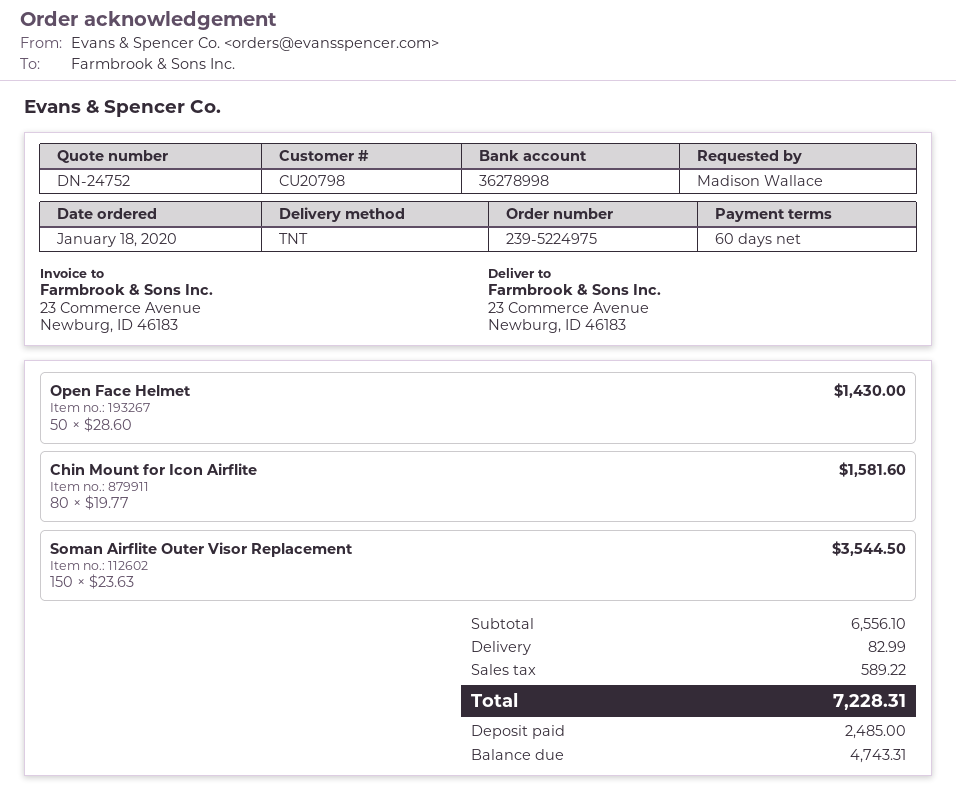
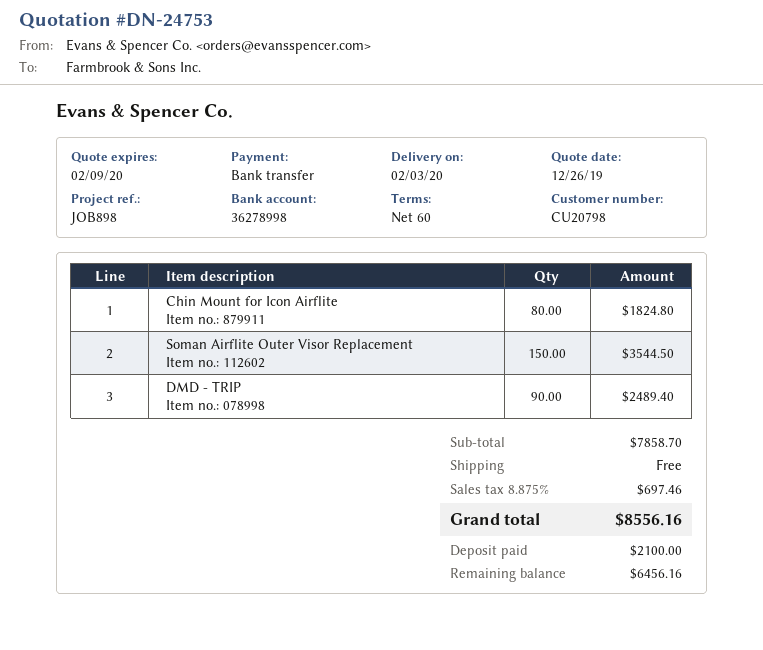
quote number: DN-24752 -> DN-24753
Open Face Helmet: 50 for 1430.00 -> none
Chin Mount for Icon Airflite: 80 for 1581.60 -> 80 for 1824.80
DMD - TRIP: none -> 90 for 2489.40
subtotal: 6556.10 -> 7858.70
shipping: 82.99 -> 0.00
tax: 589.22 -> 697.46
total: 7228.31 -> 8556.16
deposit: 2485.00 -> 2100.00
balance: 4743.31 -> 6456.16

